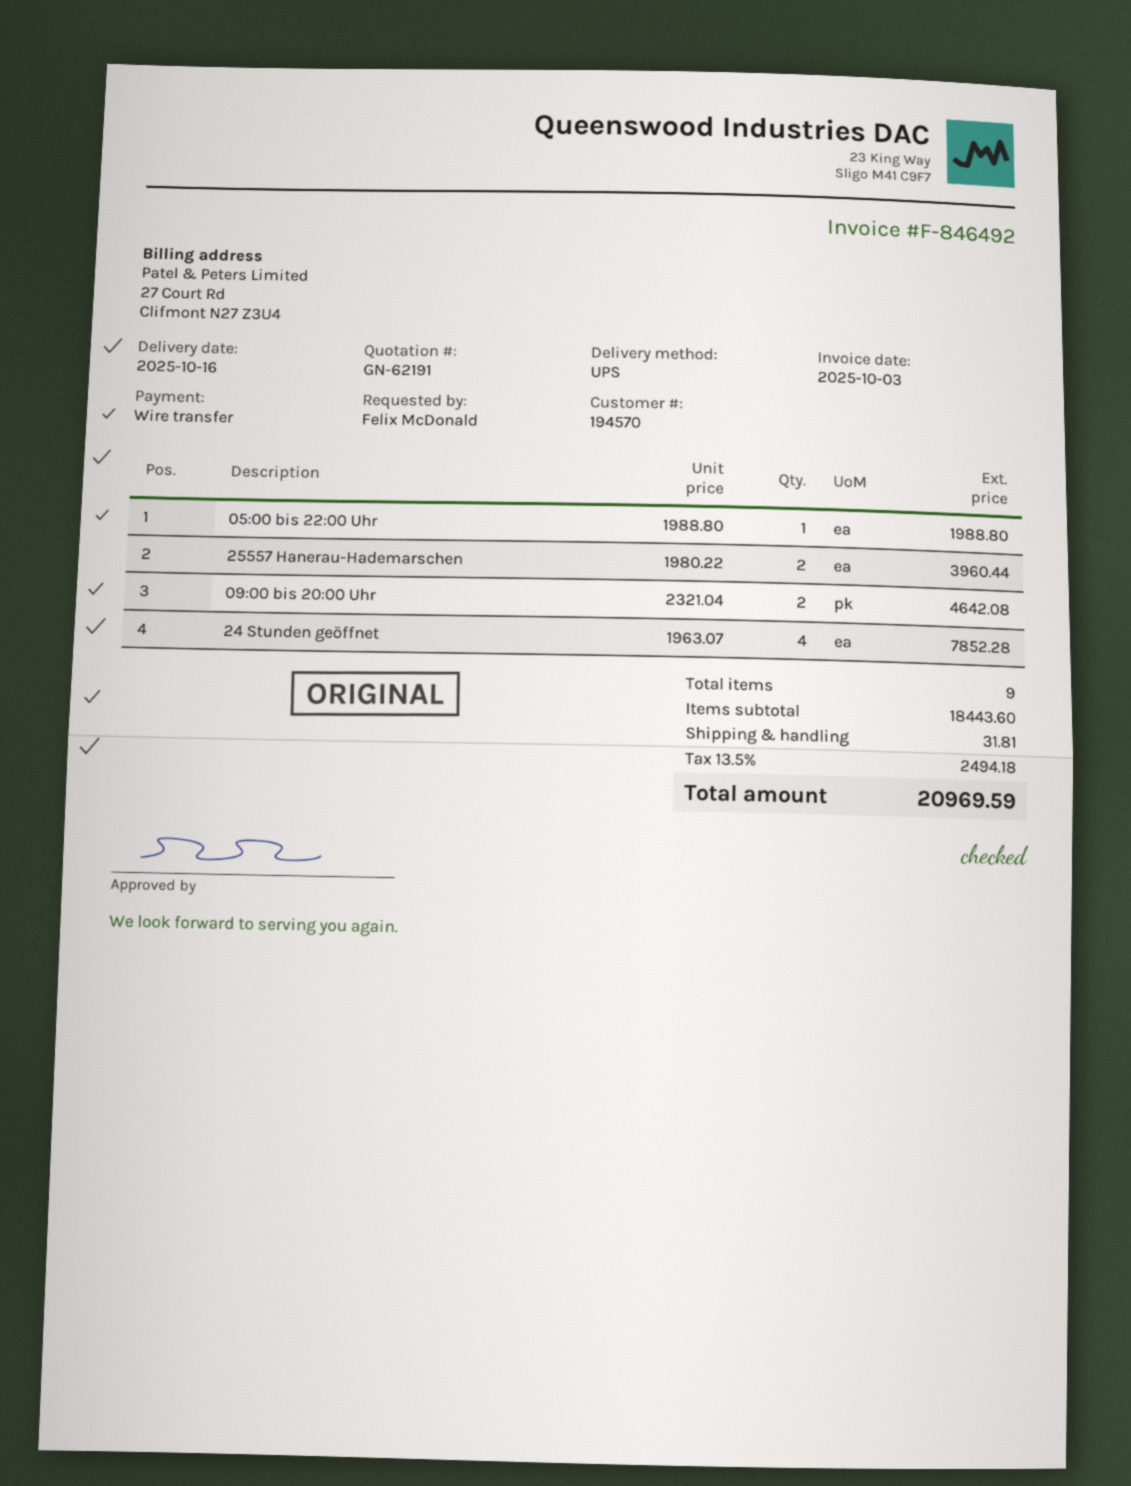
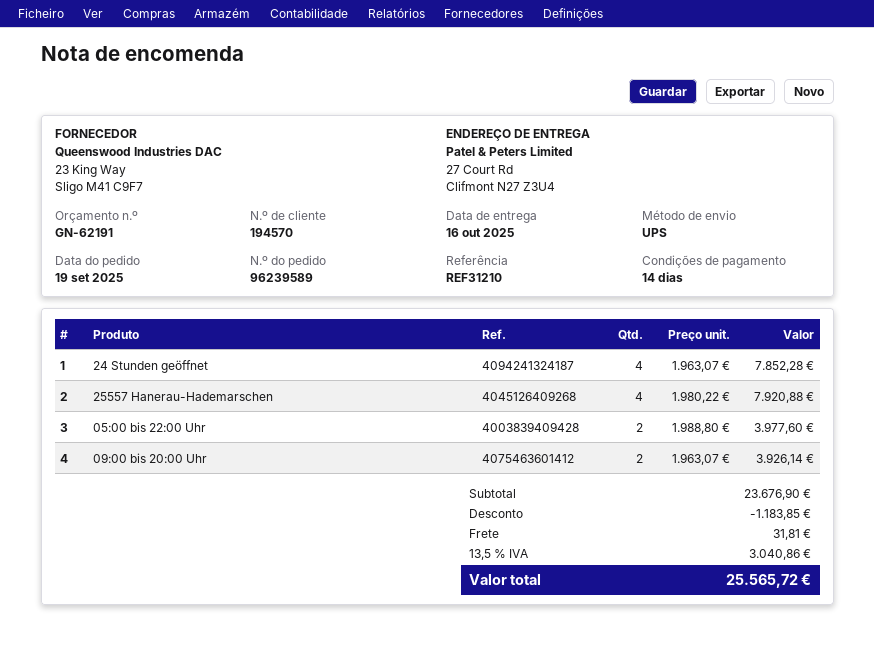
05:00 bis 22:00 Uhr: 1 x 1988.80 = 1988.80 -> 2 x 1988.80 = 3977.60
25557 Hanerau-Hademarschen: 2 x 1980.22 = 3960.44 -> 4 x 1980.22 = 7920.88
09:00 bis 20:00 Uhr: 2 x 2321.04 = 4642.08 -> 2 x 1963.07 = 3926.14
subtotal: 18443.60 -> 23676.90
discount: none -> 1183.85
tax: 13.5% = 2494.18 -> 13.5% = 3040.86
total: 20969.59 -> 25565.72

